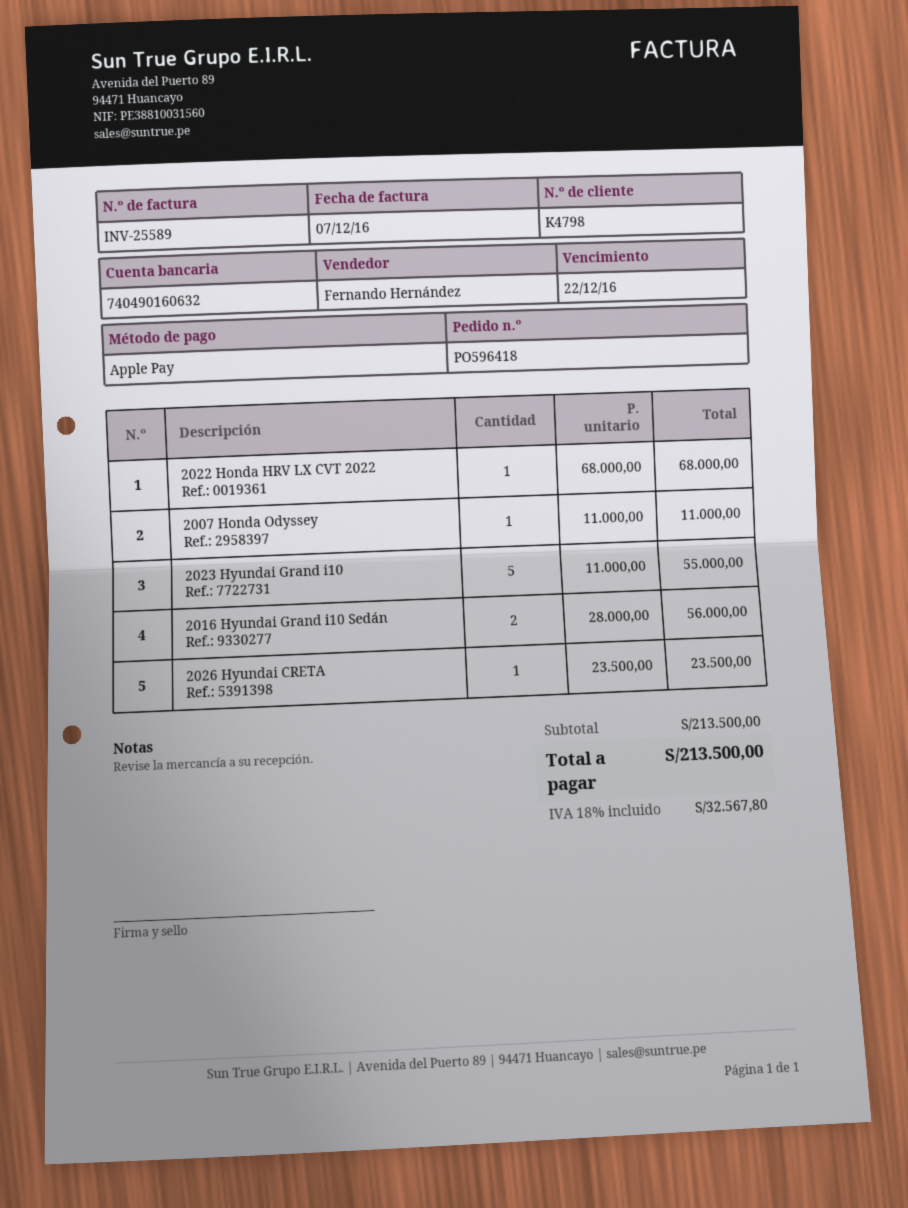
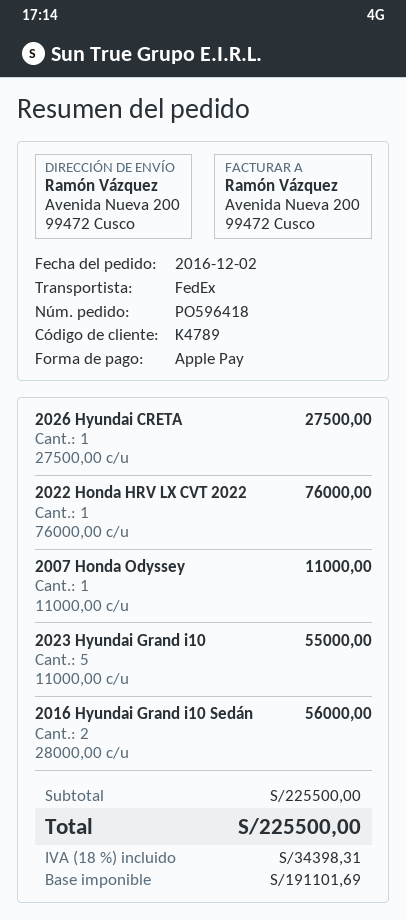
customer number: K4798 -> K4789
2022 Honda HRV LX CVT 2022: 1 x 68000.00 = 68000.00 -> 1 x 76000.00 = 76000.00
2026 Hyundai CRETA: 1 x 23500.00 = 23500.00 -> 1 x 27500.00 = 27500.00
subtotal: 213500.00 -> 225500.00
tax: 18% = 32567.80 -> 18% = 34398.31
total: 213500.00 -> 225500.00

